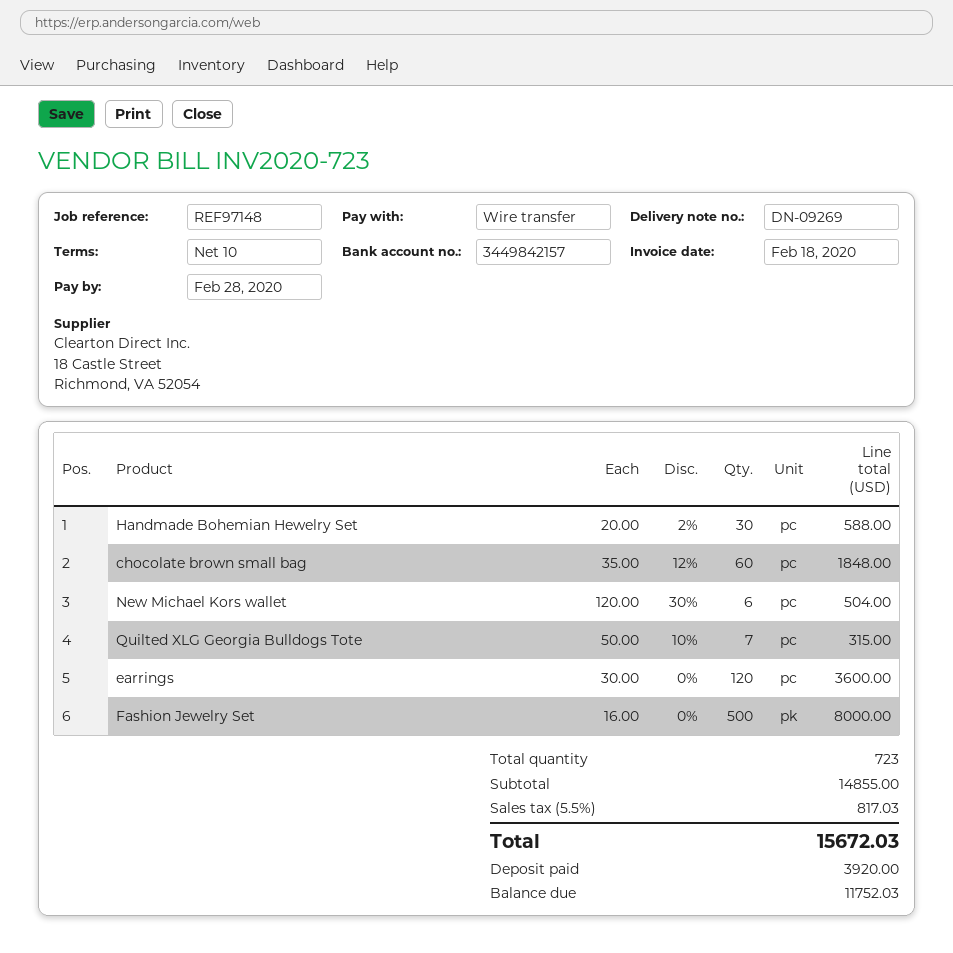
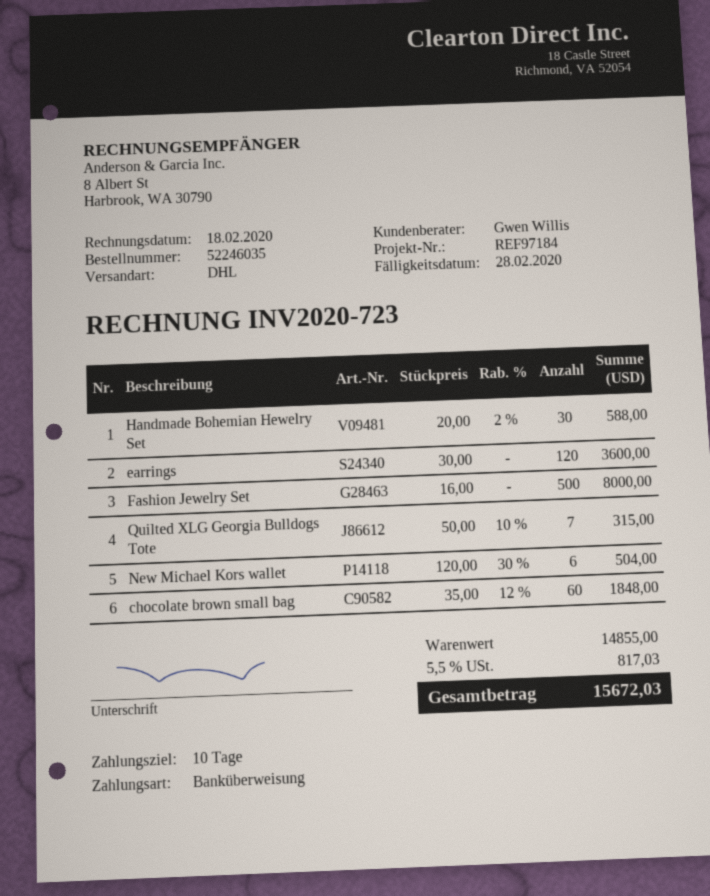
reference: REF97148 -> REF97184

